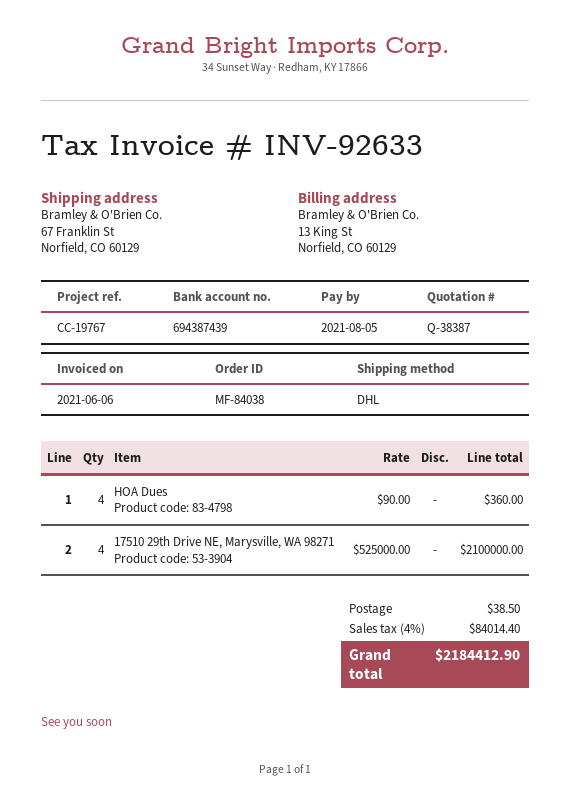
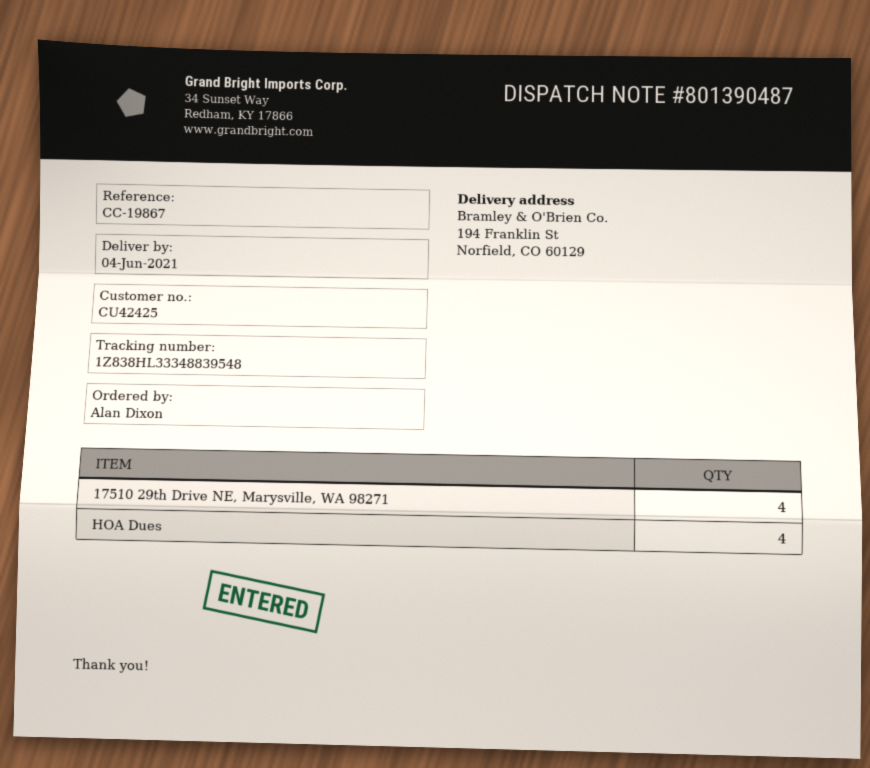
reference: CC-19767 -> CC-19867
ship to: 67 Franklin St, Norfield, CO 60129 -> 194 Franklin St, Norfield, CO 60129

